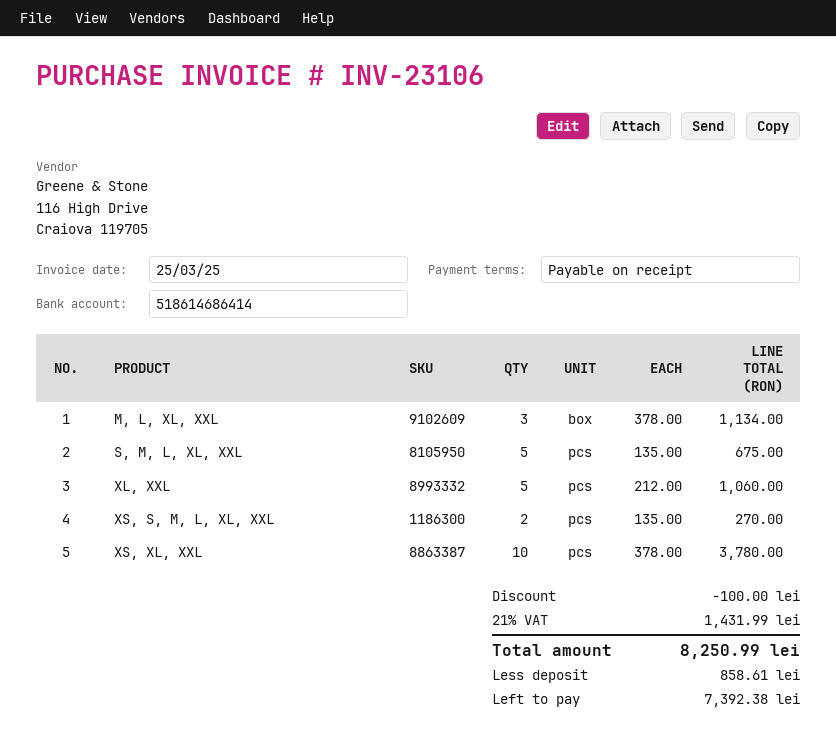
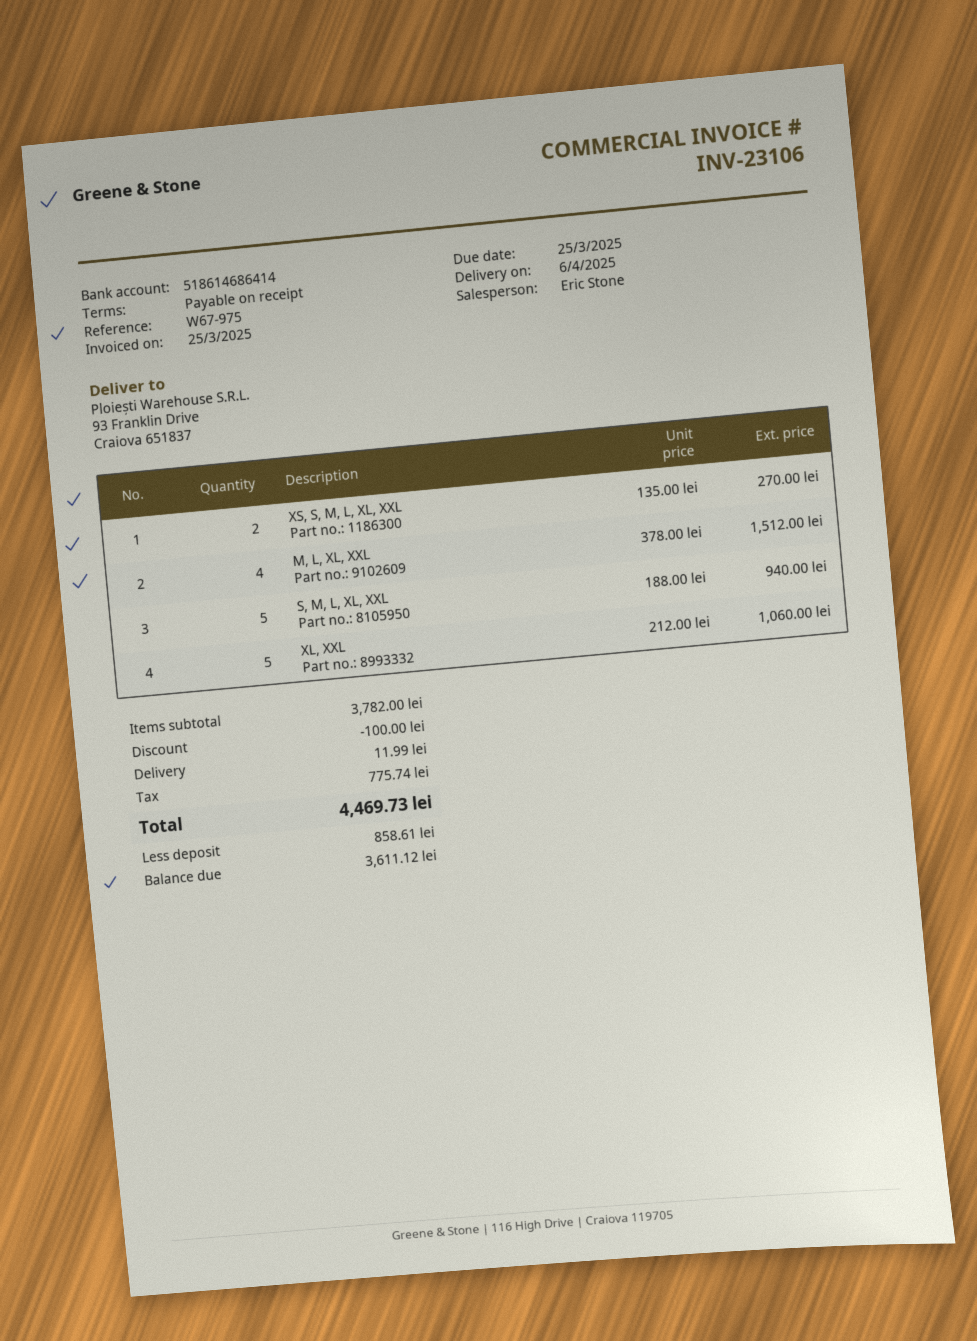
M, L, XL, XXL: 3 x 378.00 = 1134.00 -> 4 x 378.00 = 1512.00
S, M, L, XL, XXL: 5 x 135.00 = 675.00 -> 5 x 188.00 = 940.00
XS, XL, XXL: 10 x 378.00 = 3780.00 -> none
shipping: none -> 11.99
tax: 1431.99 -> 775.74
total: 8250.99 -> 4469.73
balance: 7392.38 -> 3611.12

